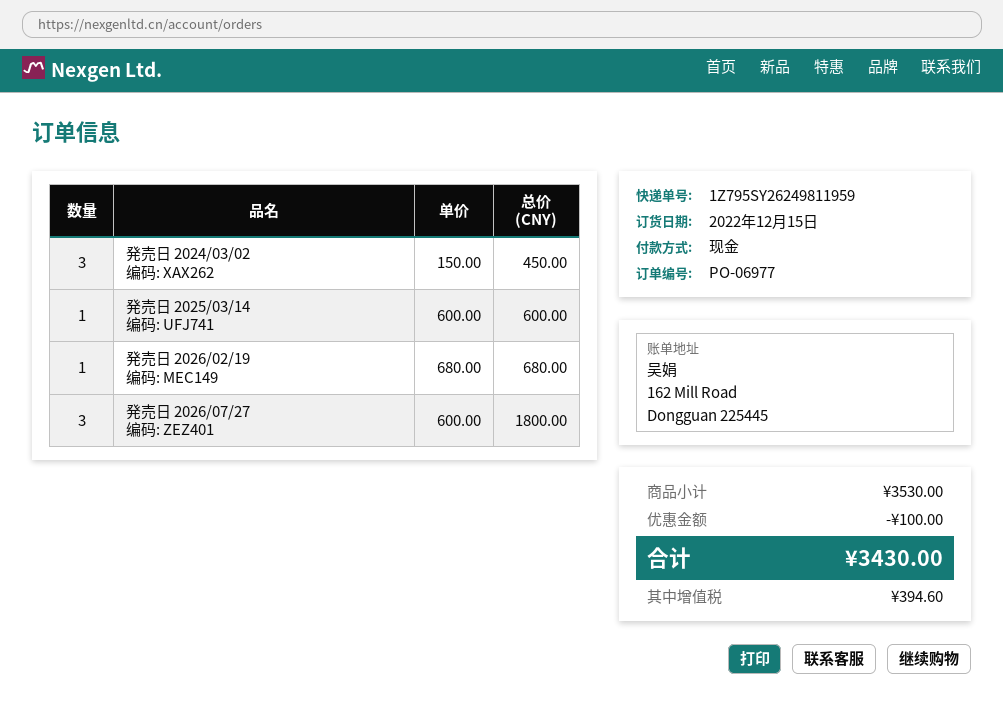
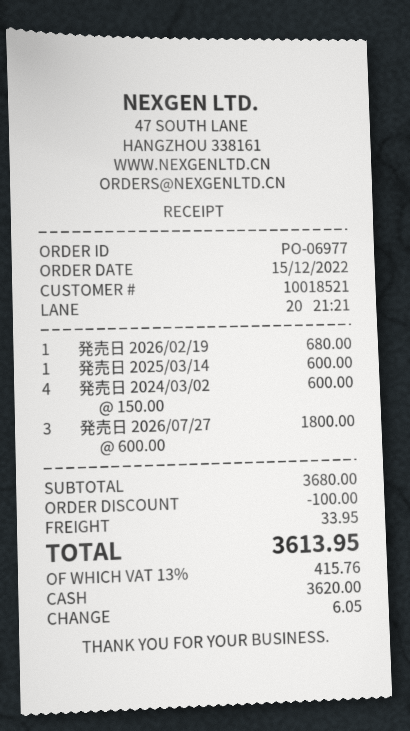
発売日 2024/03/02: 3 x 150.00 = 450.00 -> 4 x 150.00 = 600.00
subtotal: 3530.00 -> 3680.00
shipping: none -> 33.95
tax: 394.60 -> 415.76
total: 3430.00 -> 3613.95

